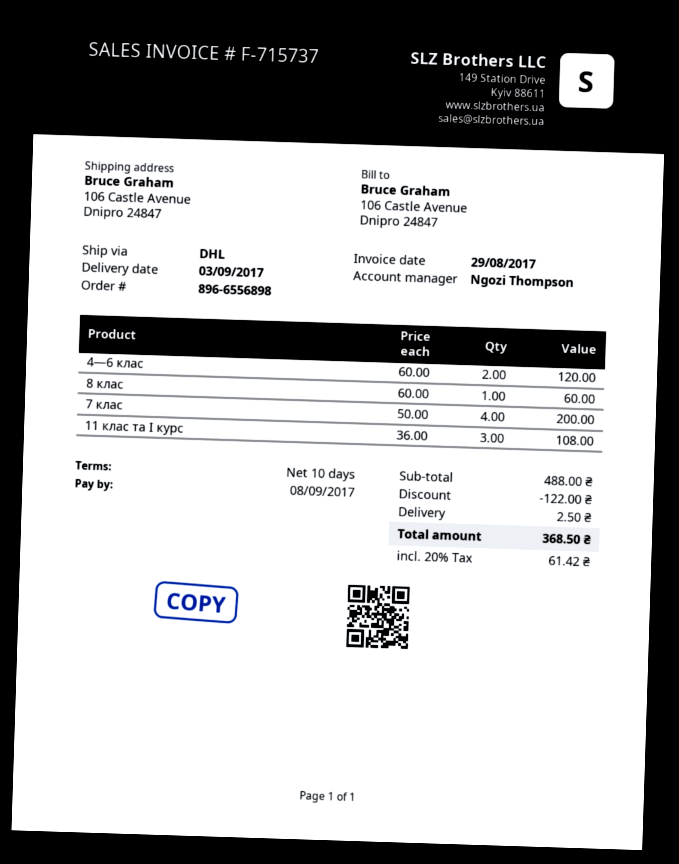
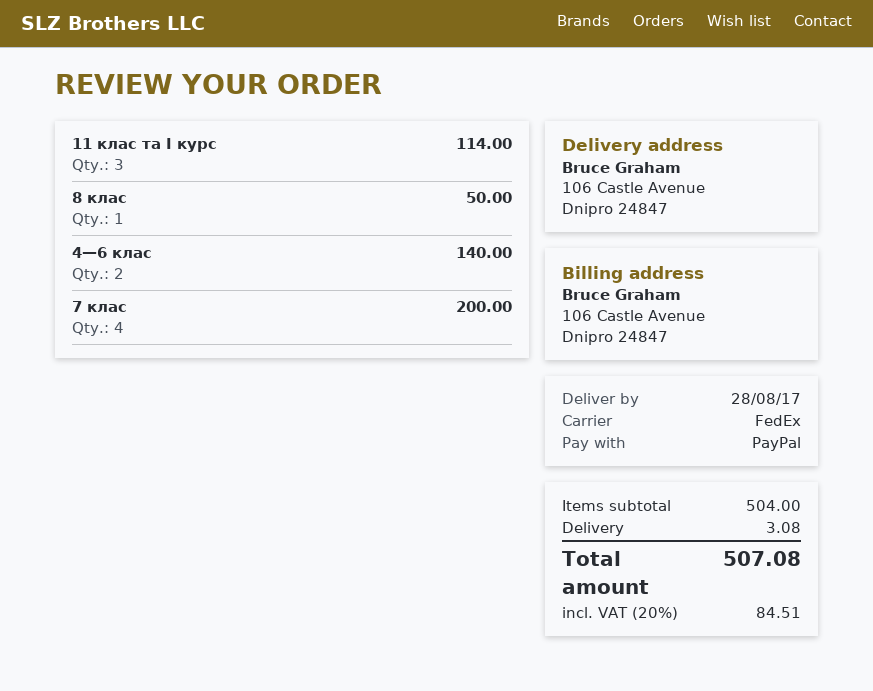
delivery date: 2017-09-03 -> 2017-08-28
shipping method: DHL -> FedEx
4—6 клас: 2 for 120.00 -> 2 for 140.00
8 клас: 1 for 60.00 -> 1 for 50.00
11 клас та I курс: 3 for 108.00 -> 3 for 114.00
subtotal: 488.00 -> 504.00
discount: 122.00 -> none
shipping: 2.50 -> 3.08
tax: 20% = 61.42 -> 20% = 84.51
total: 368.50 -> 507.08

